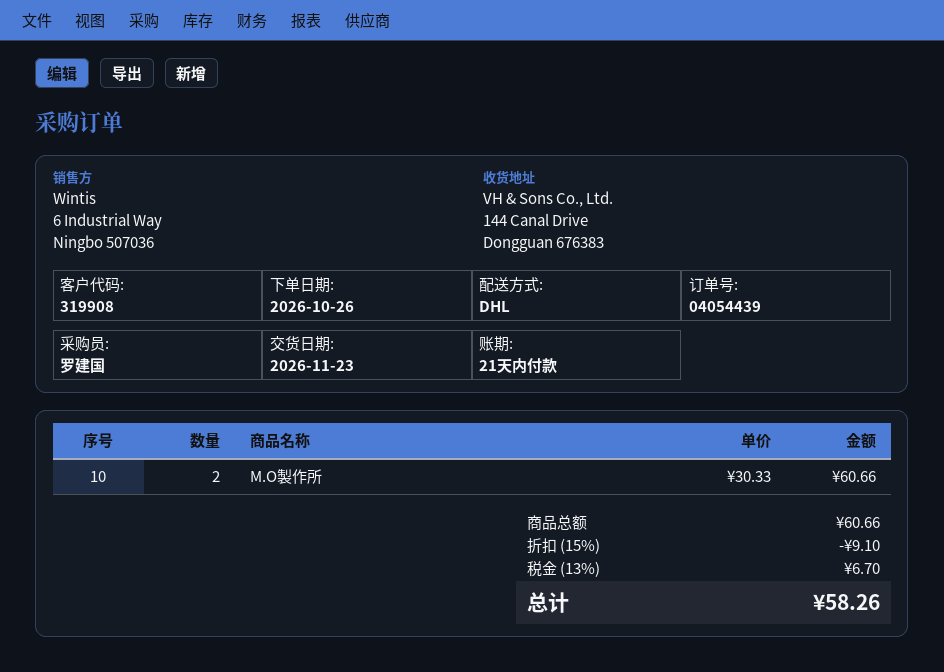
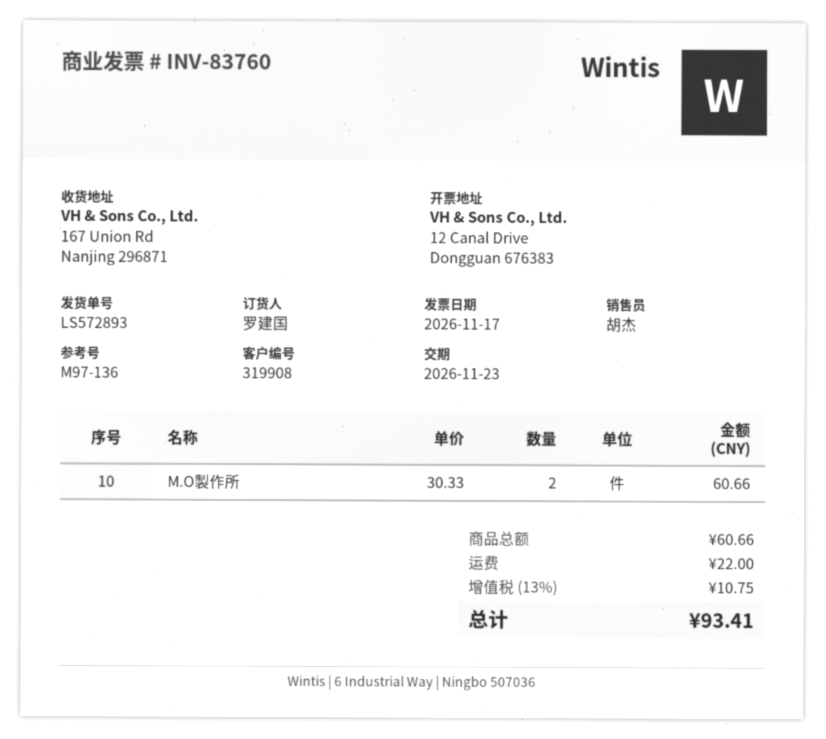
ship to: 144 Canal Drive, Dongguan 676383 -> 167 Union Rd, Nanjing 296871
discount: 15% = 9.10 -> none
shipping: none -> 22.00
tax: 13% = 6.70 -> 13% = 10.75
total: 58.26 -> 93.41

